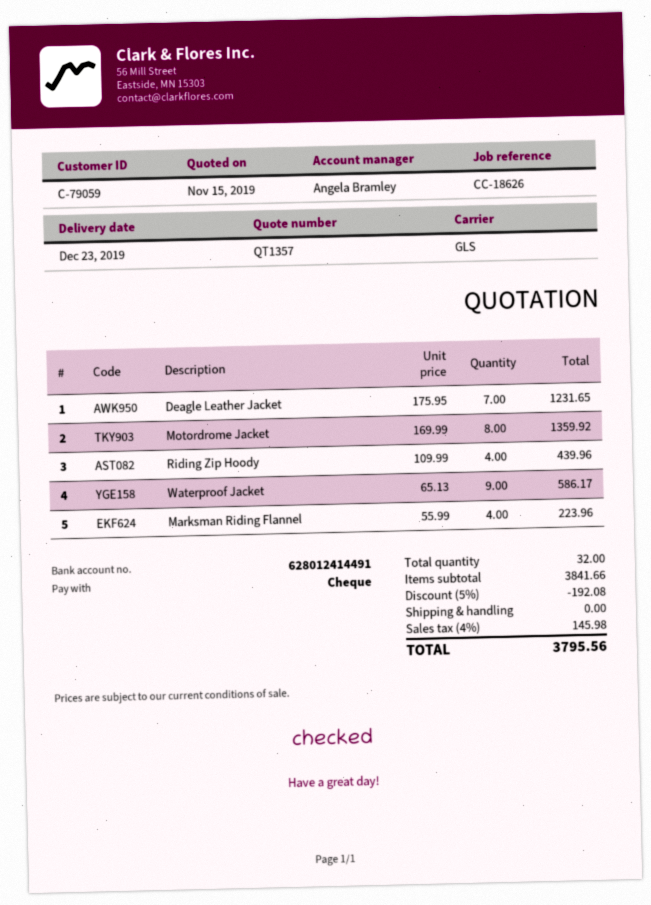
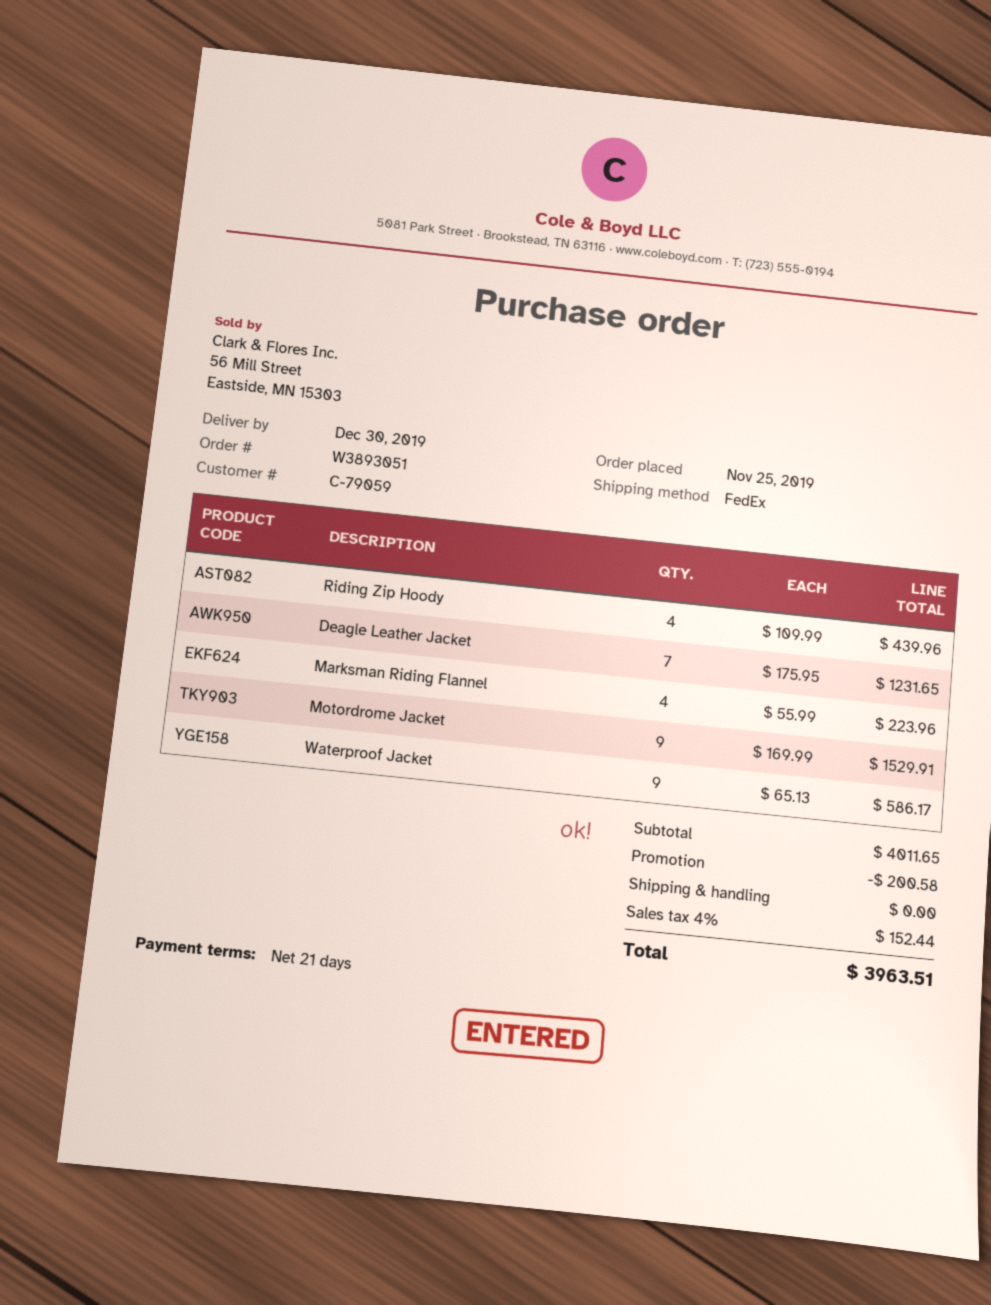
delivery date: 2019-12-23 -> 2019-12-30
shipping method: GLS -> FedEx
Motordrome Jacket: 8 x 169.99 = 1359.92 -> 9 x 169.99 = 1529.91
subtotal: 3841.66 -> 4011.65
discount: 192.08 -> 200.58
tax: 4% = 145.98 -> 4% = 152.44
total: 3795.56 -> 3963.51

